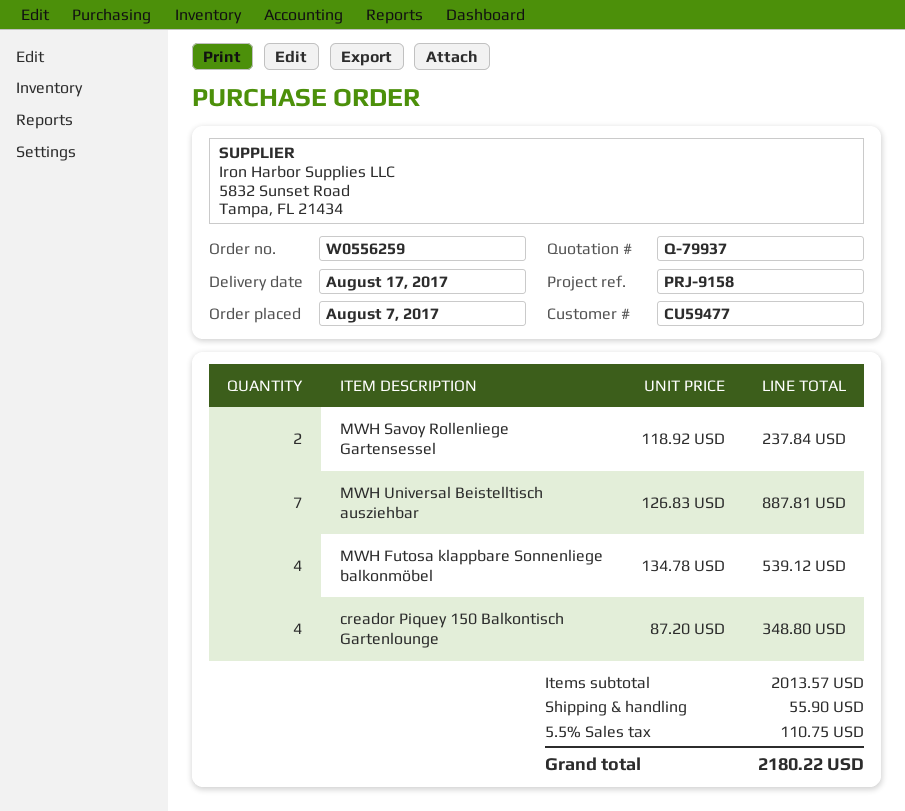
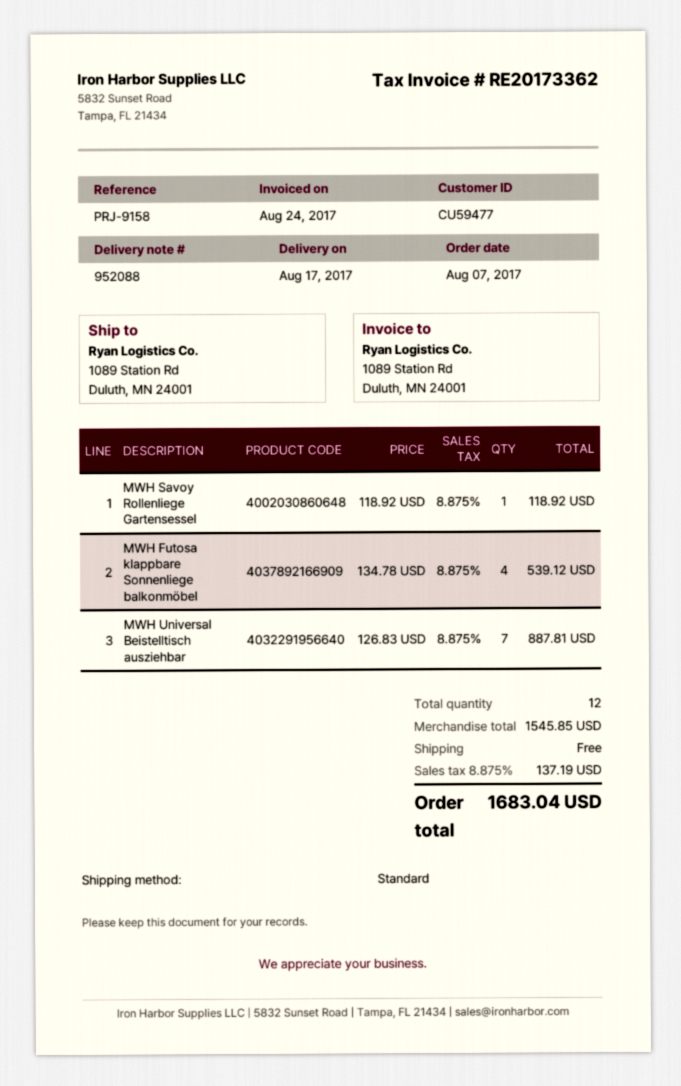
MWH Savoy Rollenliege Gartensessel: 2 x 118.92 = 237.84 -> 1 x 118.92 = 118.92
creador Piquey 150 Balkontisch Gartenlounge: 4 x 87.20 = 348.80 -> none
subtotal: 2013.57 -> 1545.85
shipping: 55.90 -> 0.00
tax: 5.5% = 110.75 -> 8.875% = 137.19
total: 2180.22 -> 1683.04

